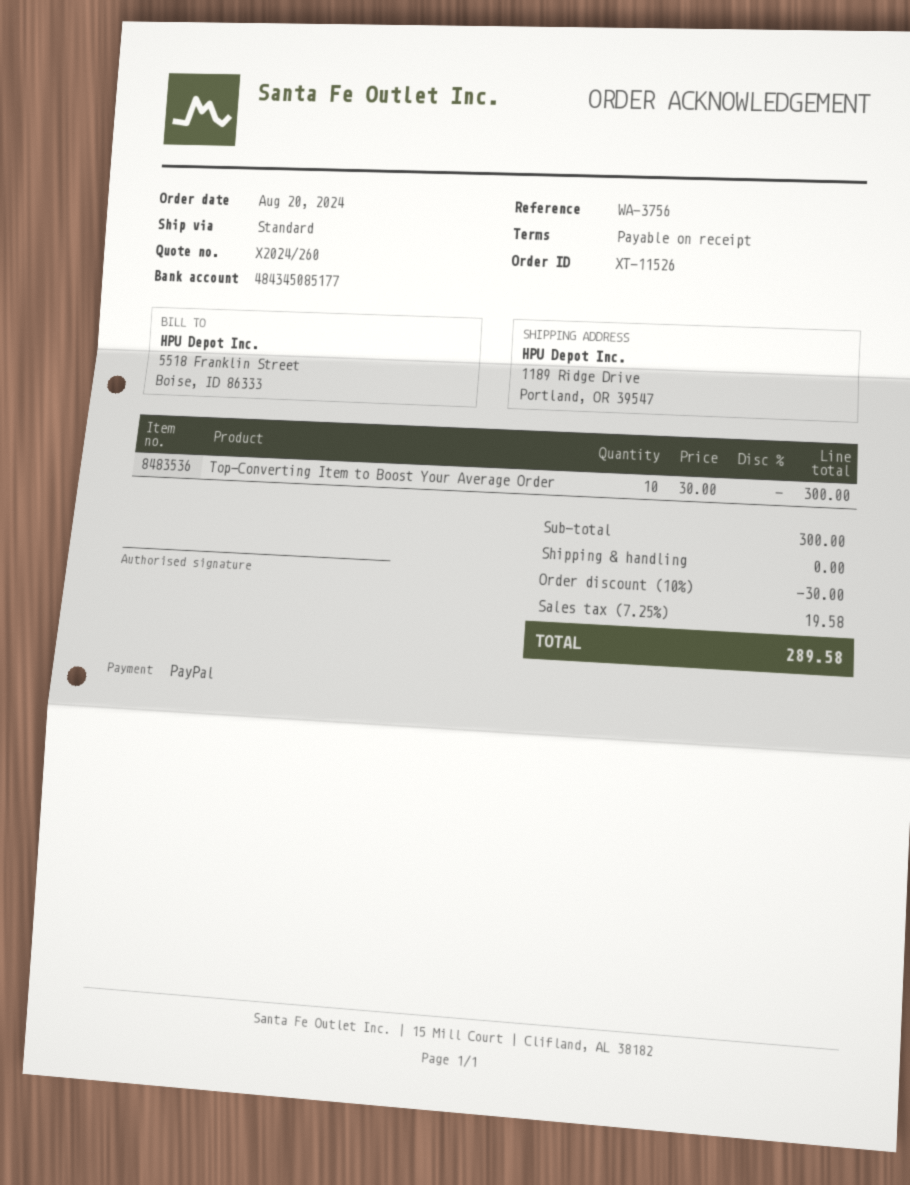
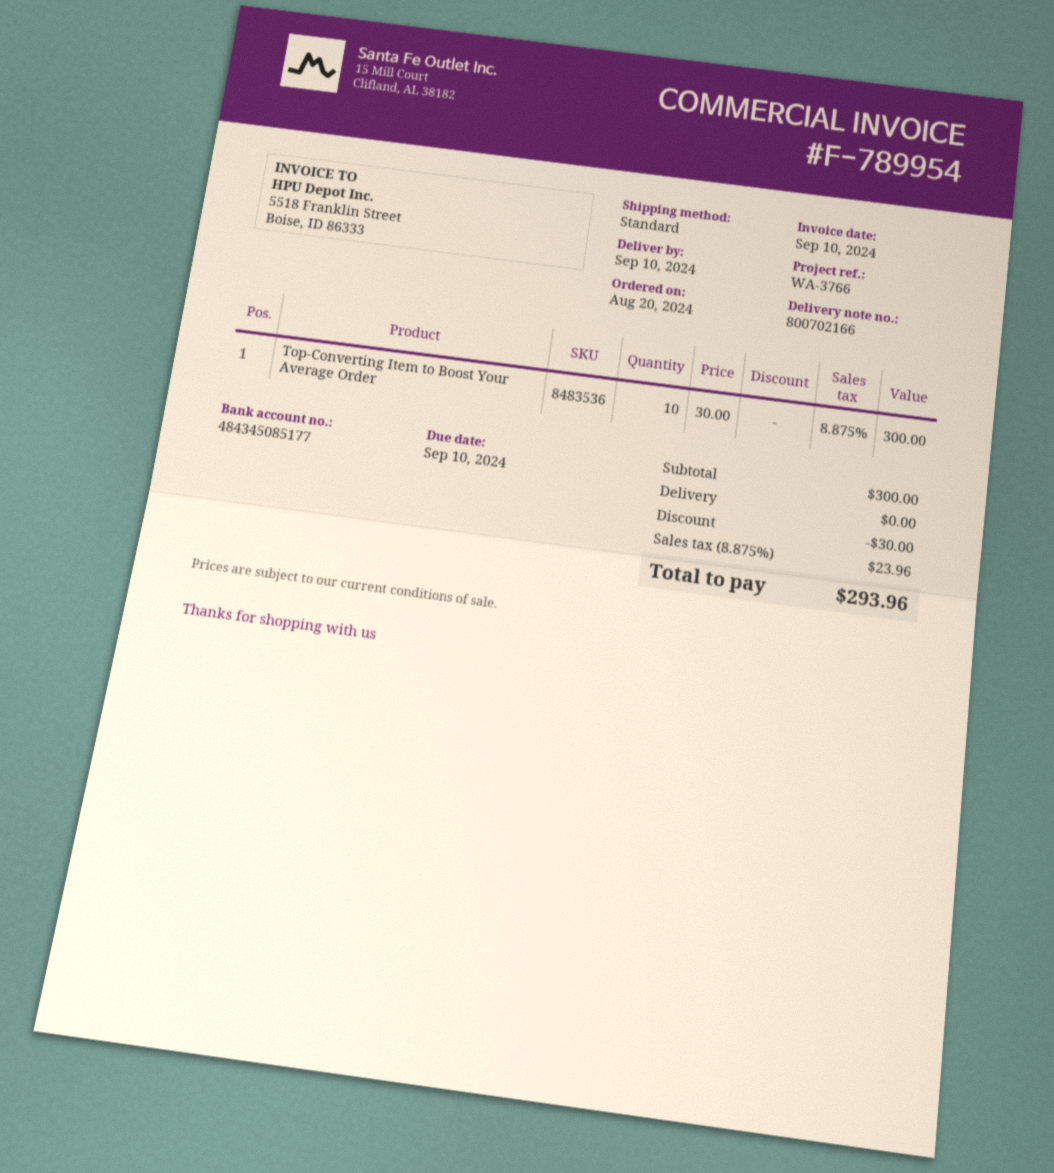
reference: WA-3756 -> WA-3766
tax: 7.25% = 19.58 -> 8.875% = 23.96
total: 289.58 -> 293.96

